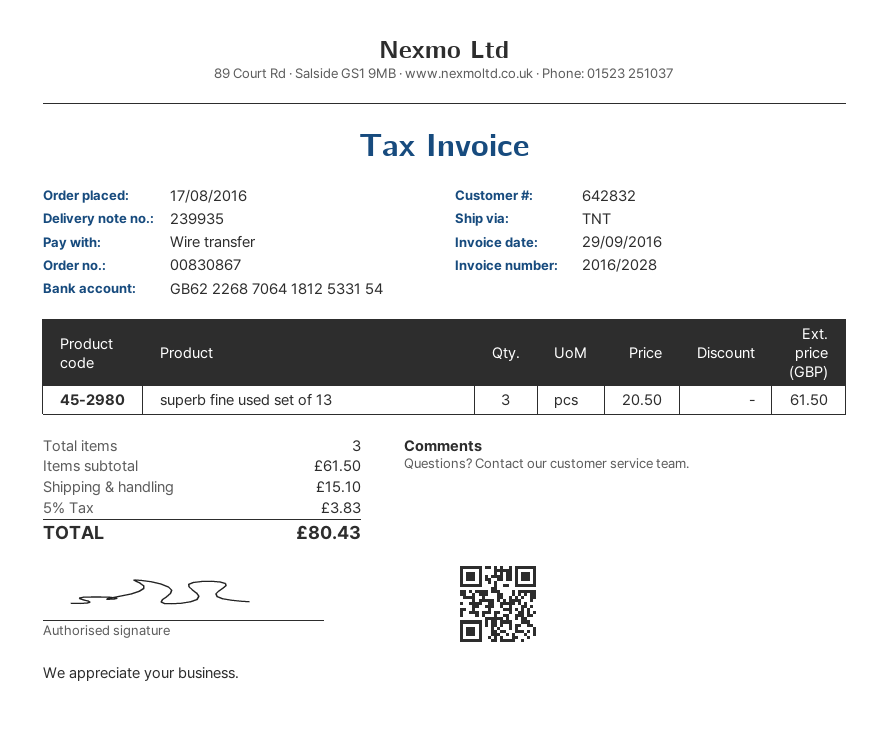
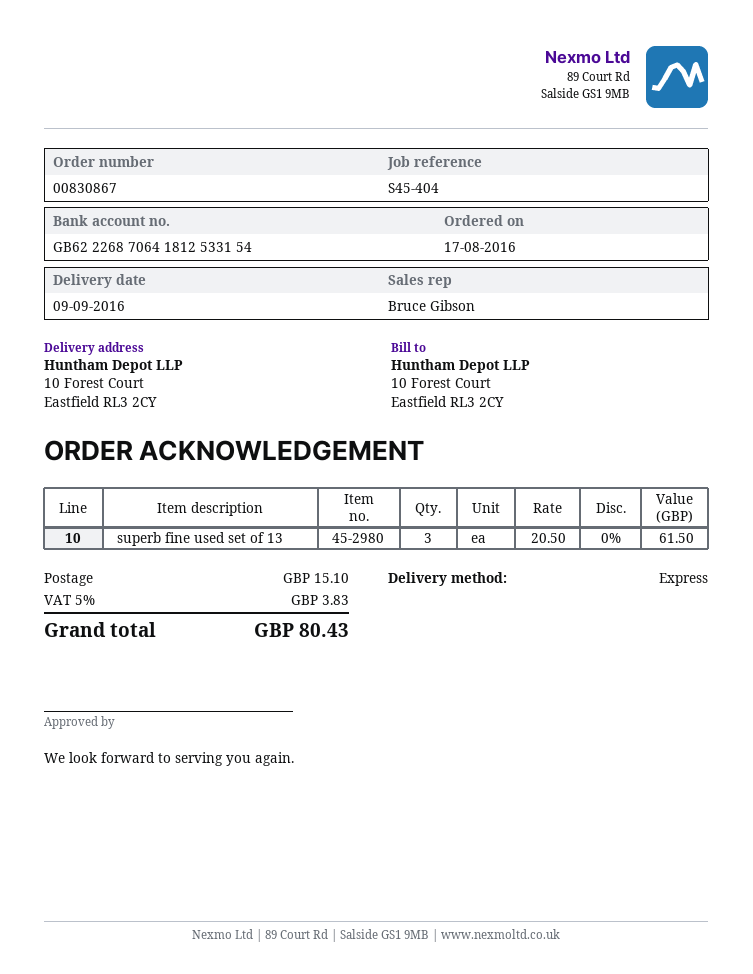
shipping method: TNT -> express

